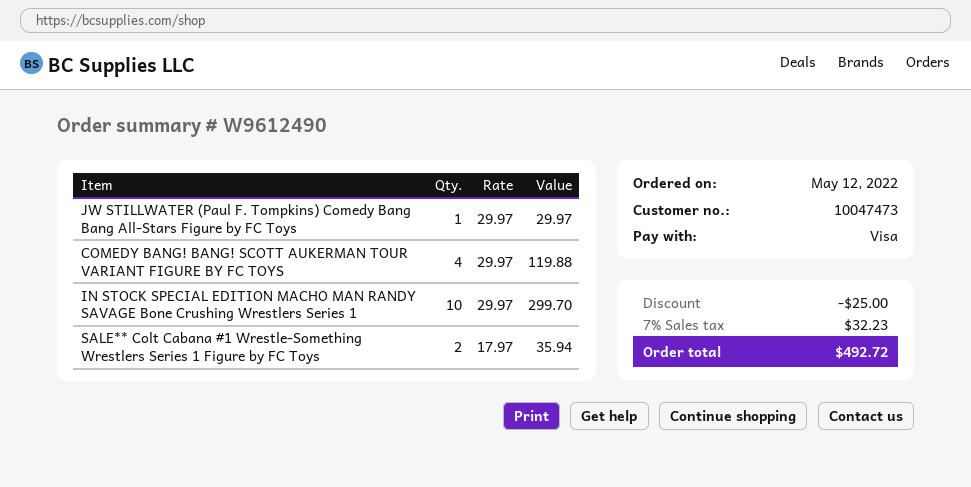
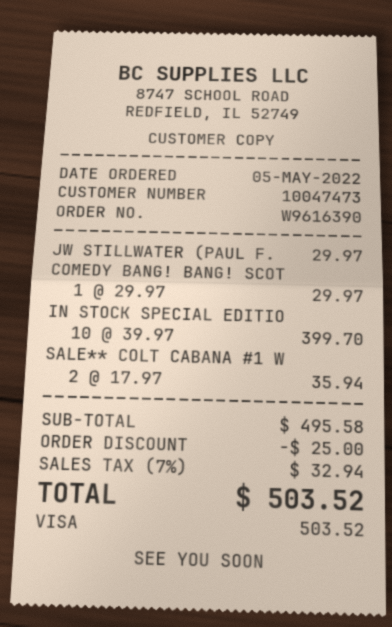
order number: W9612490 -> W9616390
order date: 2022-05-12 -> 2022-05-05
COMEDY BANG! BANG! SCOTT AUKERMAN TOUR VARIANT FIGURE BY FC TOYS: 4 x 29.97 = 119.88 -> 1 x 29.97 = 29.97
IN STOCK SPECIAL EDITION MACHO MAN RANDY SAVAGE Bone Crushing Wrestlers Series 1: 10 x 29.97 = 299.70 -> 10 x 39.97 = 399.70
tax: 7% = 32.23 -> 7% = 32.94
total: 492.72 -> 503.52

